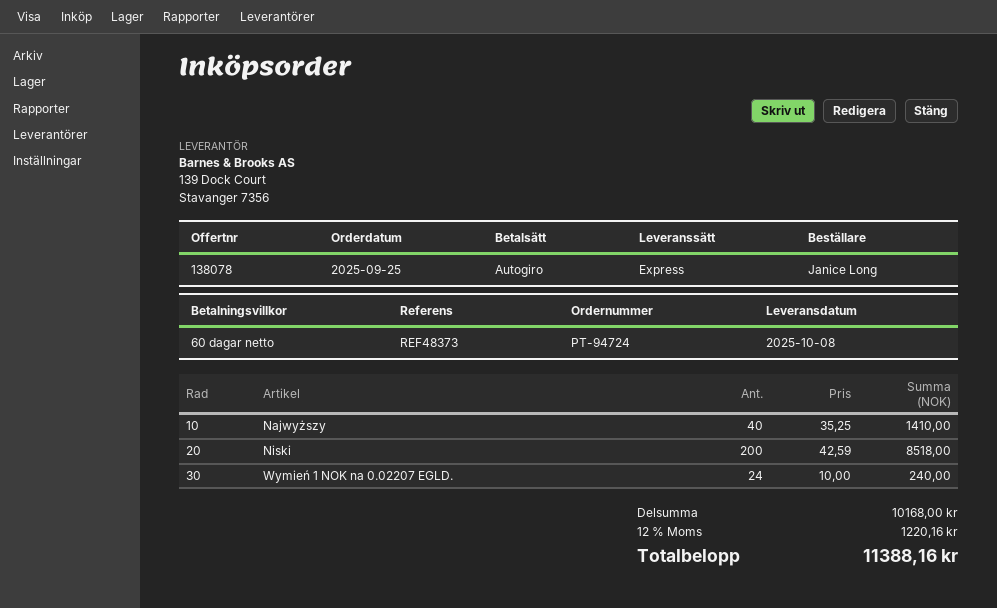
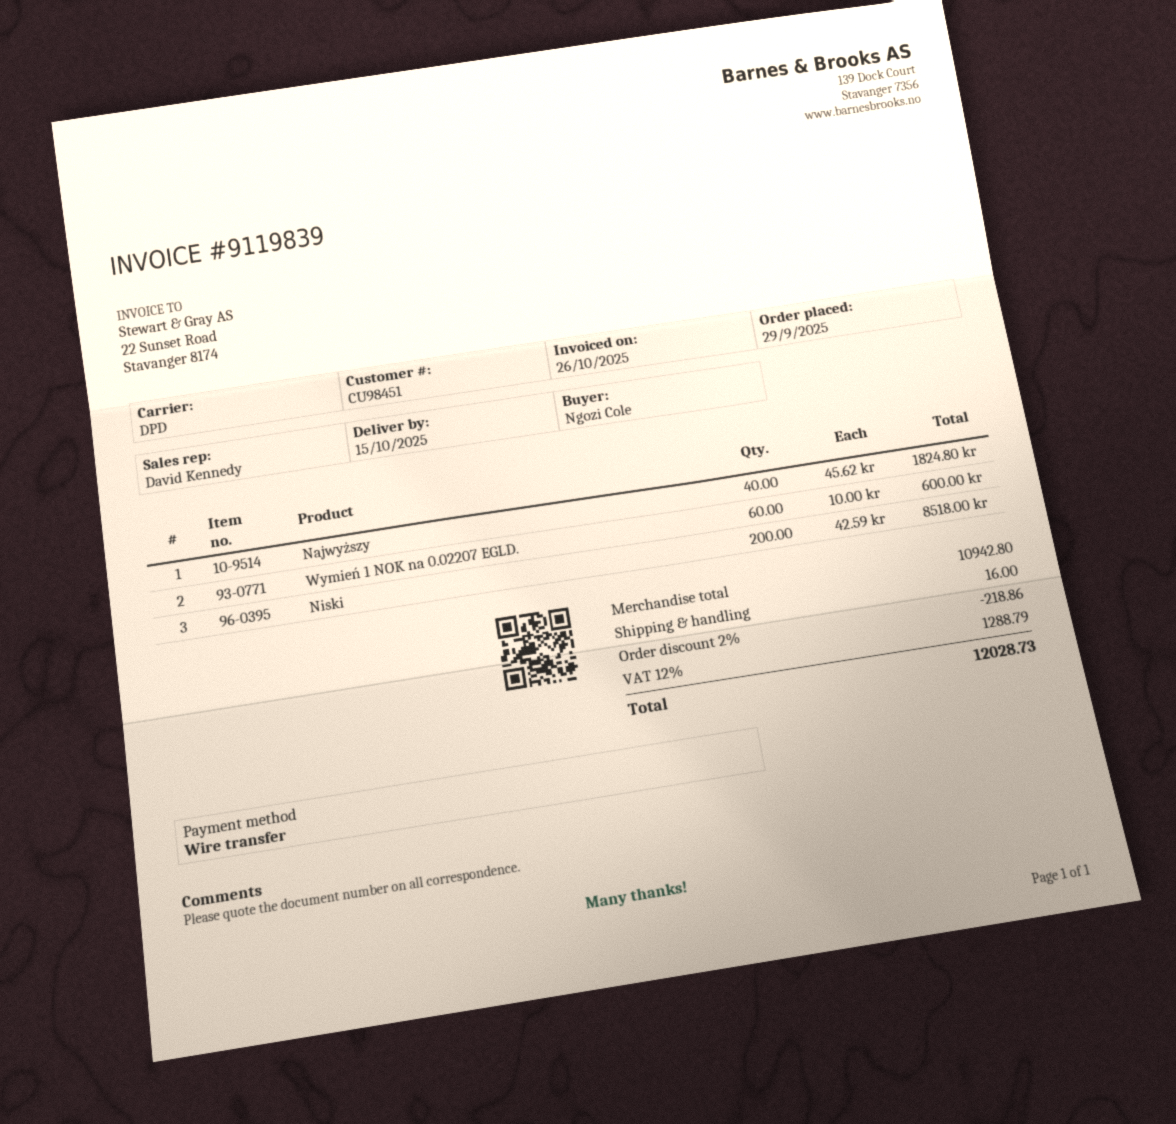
order date: 2025-09-25 -> 2025-09-29
delivery date: 2025-10-08 -> 2025-10-15
ordered by: Janice Long -> Ngozi Cole
payment method: direct debit -> bank transfer
shipping method: express -> DPD
Najwyższy: 40 x 35.25 = 1410.00 -> 40 x 45.62 = 1824.80
Wymień 1 NOK na 0.02207 EGLD.: 24 x 10.00 = 240.00 -> 60 x 10.00 = 600.00
subtotal: 10168.00 -> 10942.80
discount: none -> 2% = 218.86
shipping: none -> 16.00
tax: 12% = 1220.16 -> 12% = 1288.79
total: 11388.16 -> 12028.73

